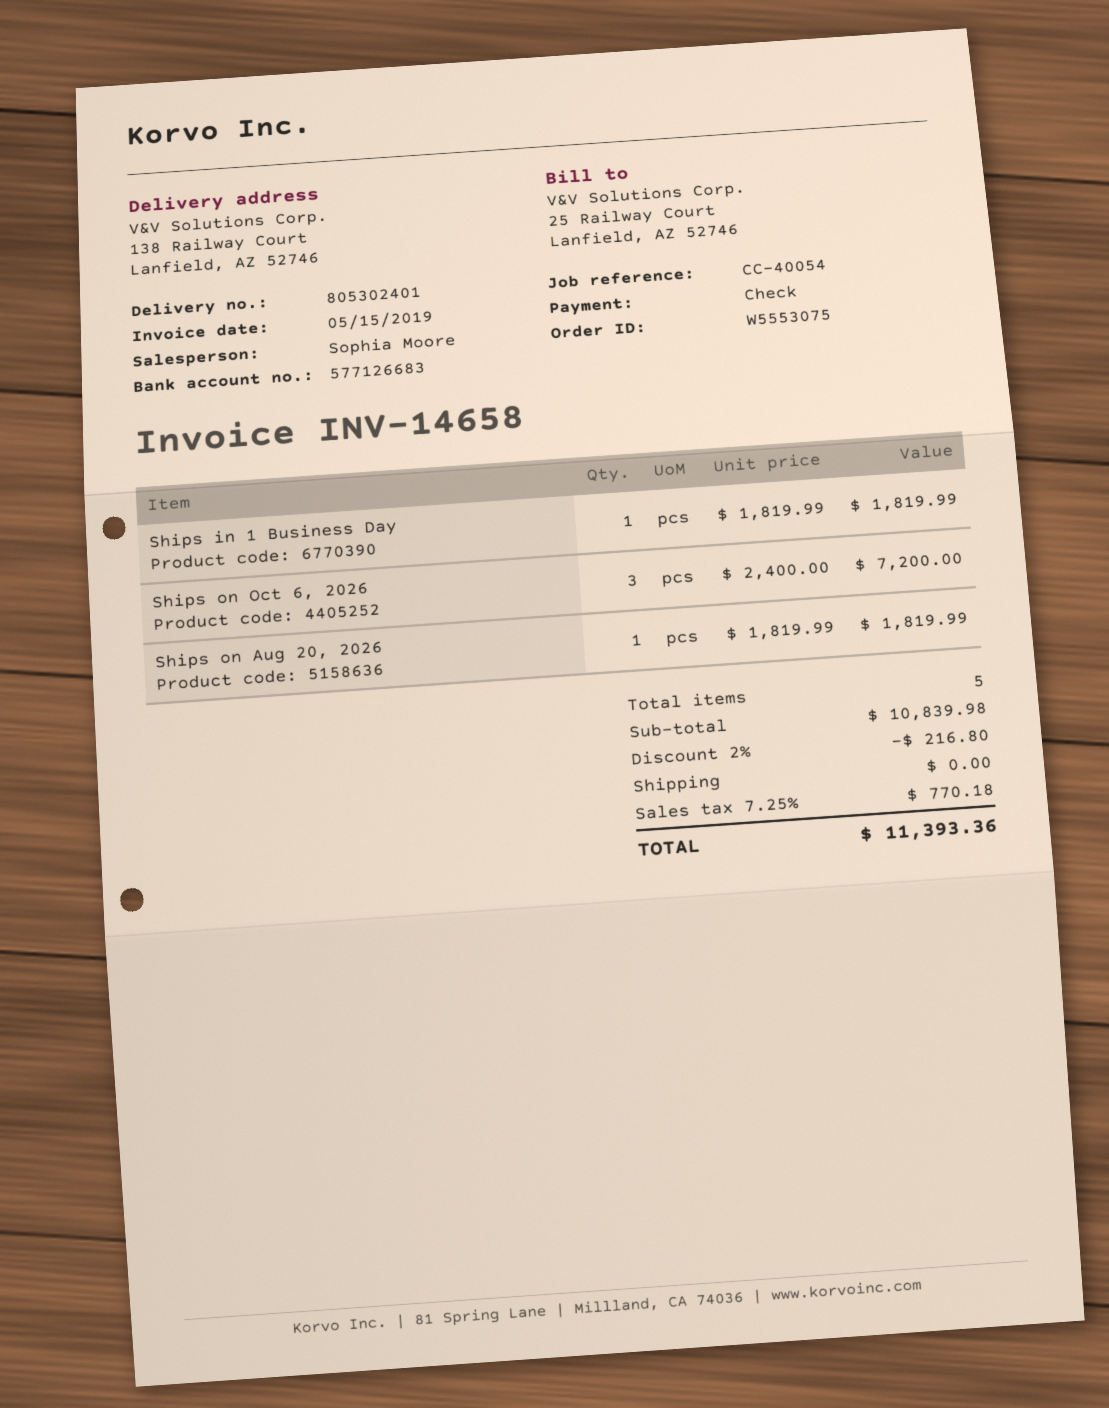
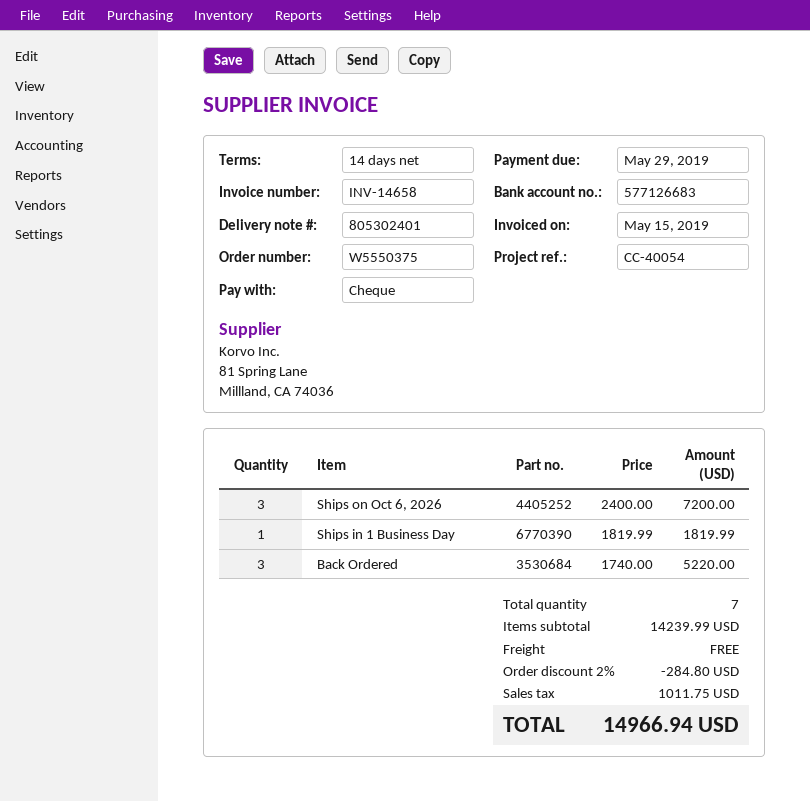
order number: W5553075 -> W5550375
Ships on Aug 20, 2026: 1 x 1819.99 = 1819.99 -> none
Back Ordered: none -> 3 x 1740.00 = 5220.00
total quantity: 5 -> 7
subtotal: 10839.98 -> 14239.99
discount: 2% = 216.80 -> 2% = 284.80
tax: 770.18 -> 1011.75
total: 11393.36 -> 14966.94

